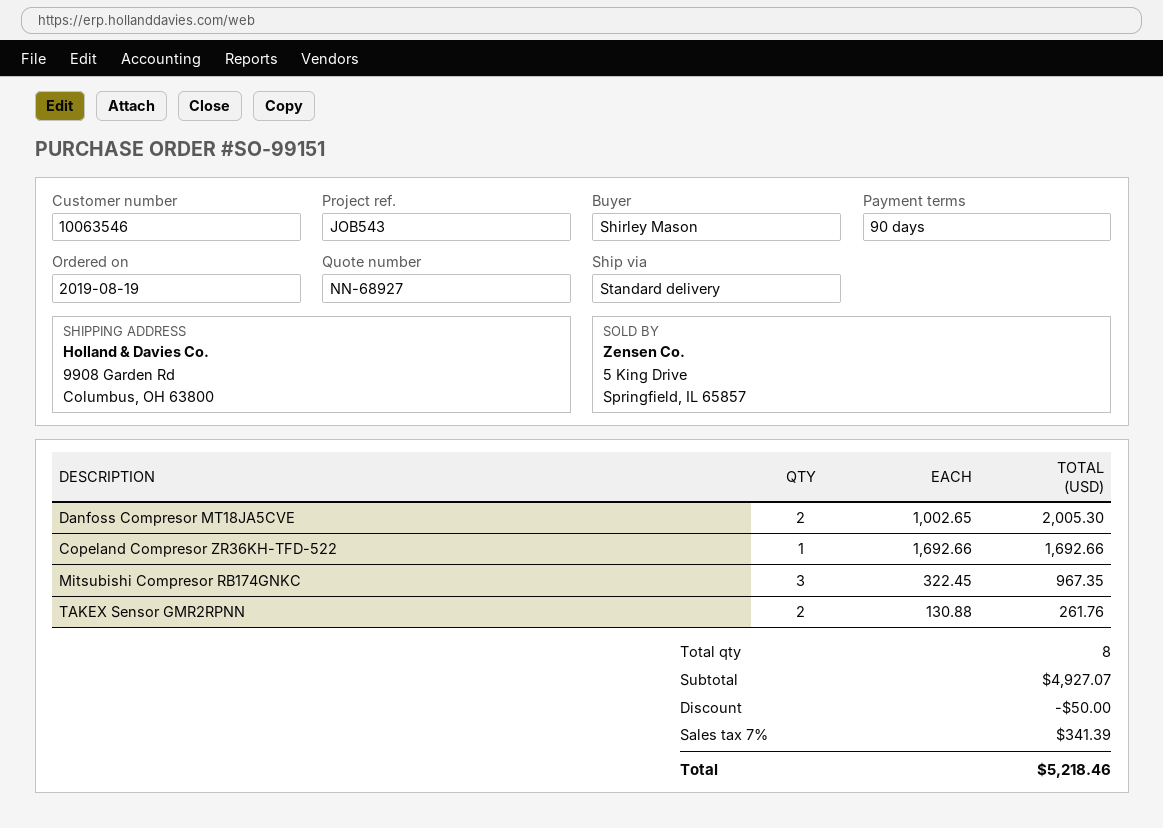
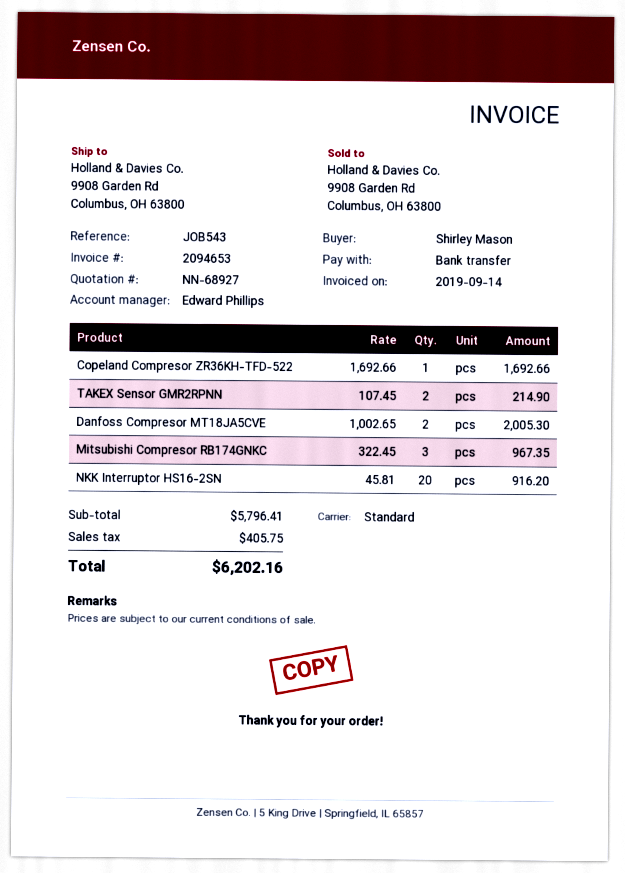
TAKEX Sensor GMR2RPNN: 2 x 130.88 = 261.76 -> 2 x 107.45 = 214.90
NKK Interruptor HS16-2SN: none -> 20 x 45.81 = 916.20
subtotal: 4927.07 -> 5796.41
discount: 50.00 -> none
tax: 341.39 -> 405.75
total: 5218.46 -> 6202.16

